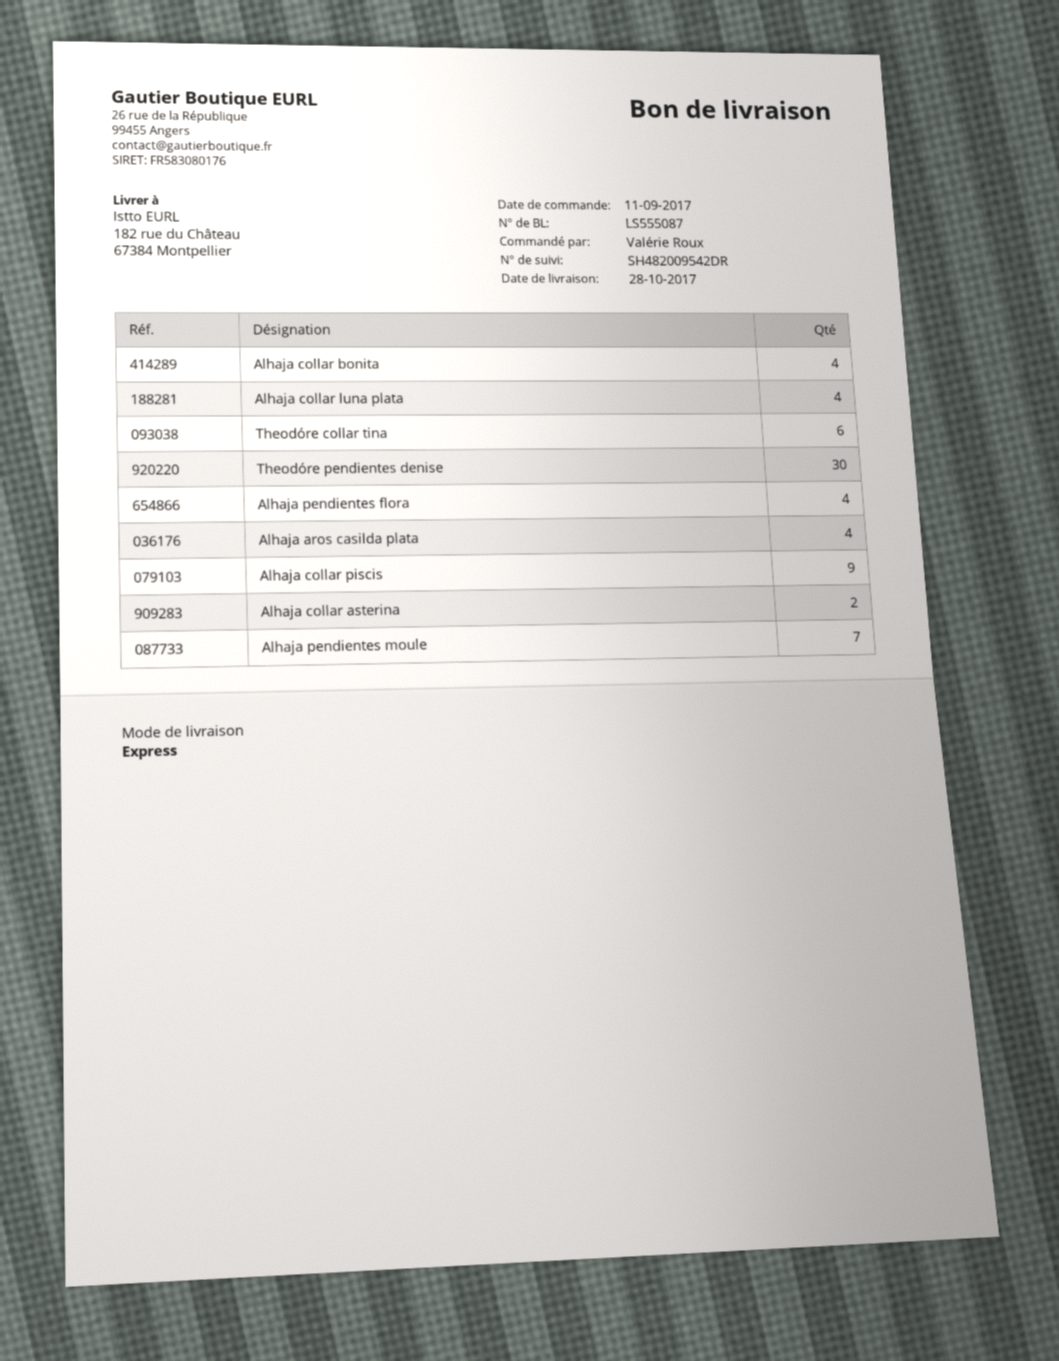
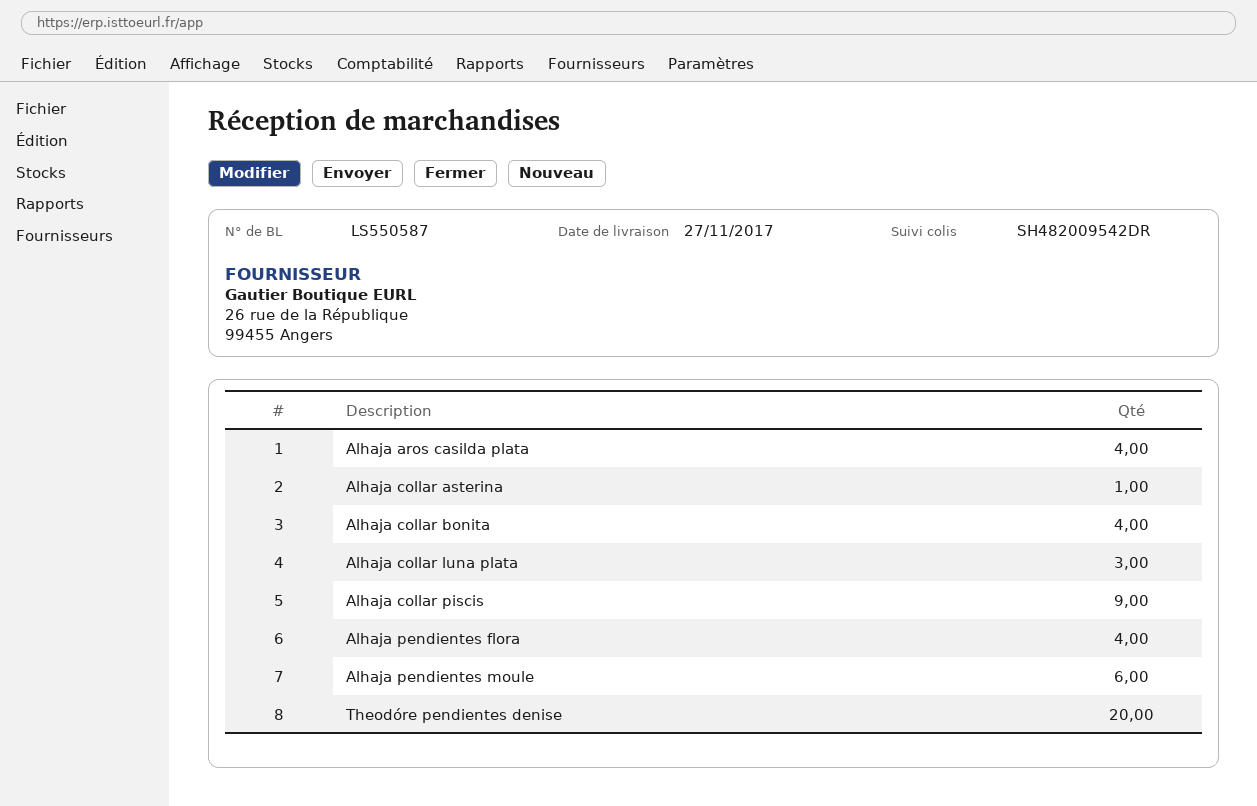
delivery note number: LS555087 -> LS550587
delivery date: 2017-10-28 -> 2017-11-27
Alhaja collar luna plata: 4 -> 3
Theodóre collar tina: 6 -> none
Theodóre pendientes denise: 30 -> 20
Alhaja collar asterina: 2 -> 1
Alhaja pendientes moule: 7 -> 6

